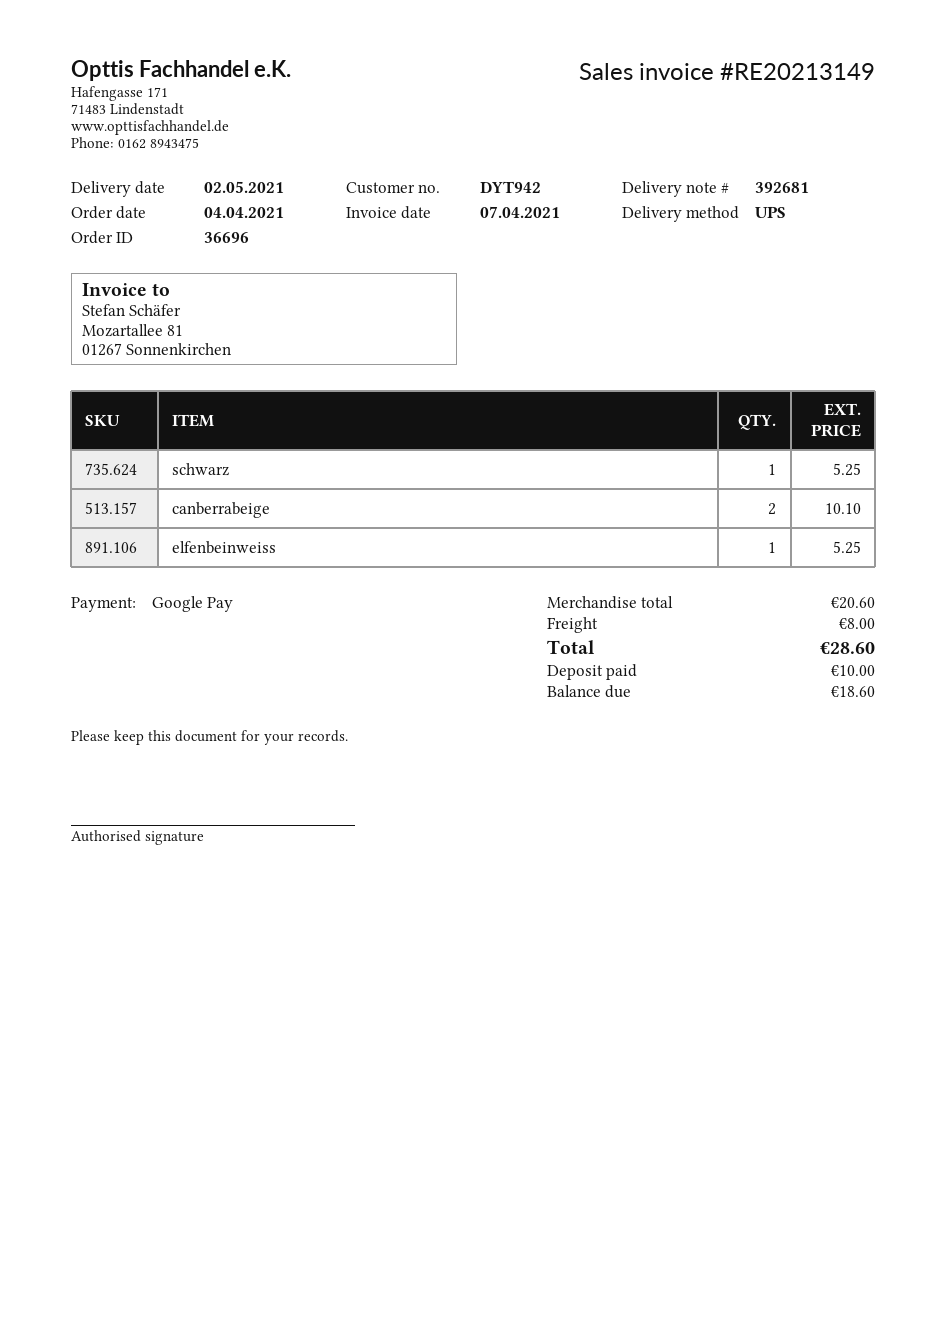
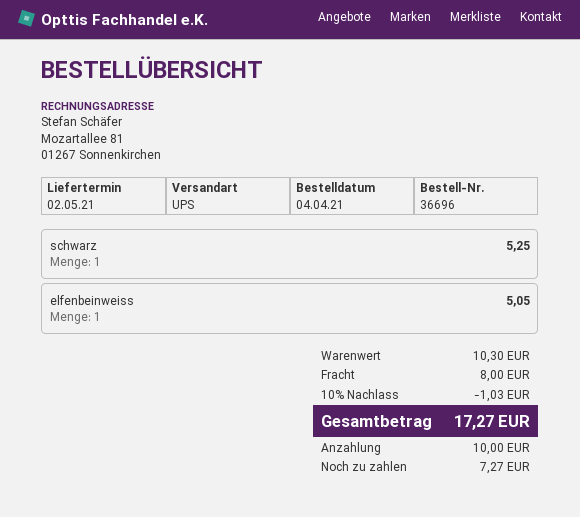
canberrabeige: 2 for 10.10 -> none
elfenbeinweiss: 1 for 5.25 -> 1 for 5.05
subtotal: 20.60 -> 10.30
discount: none -> 10% = 1.03
total: 28.60 -> 17.27
balance: 18.60 -> 7.27

